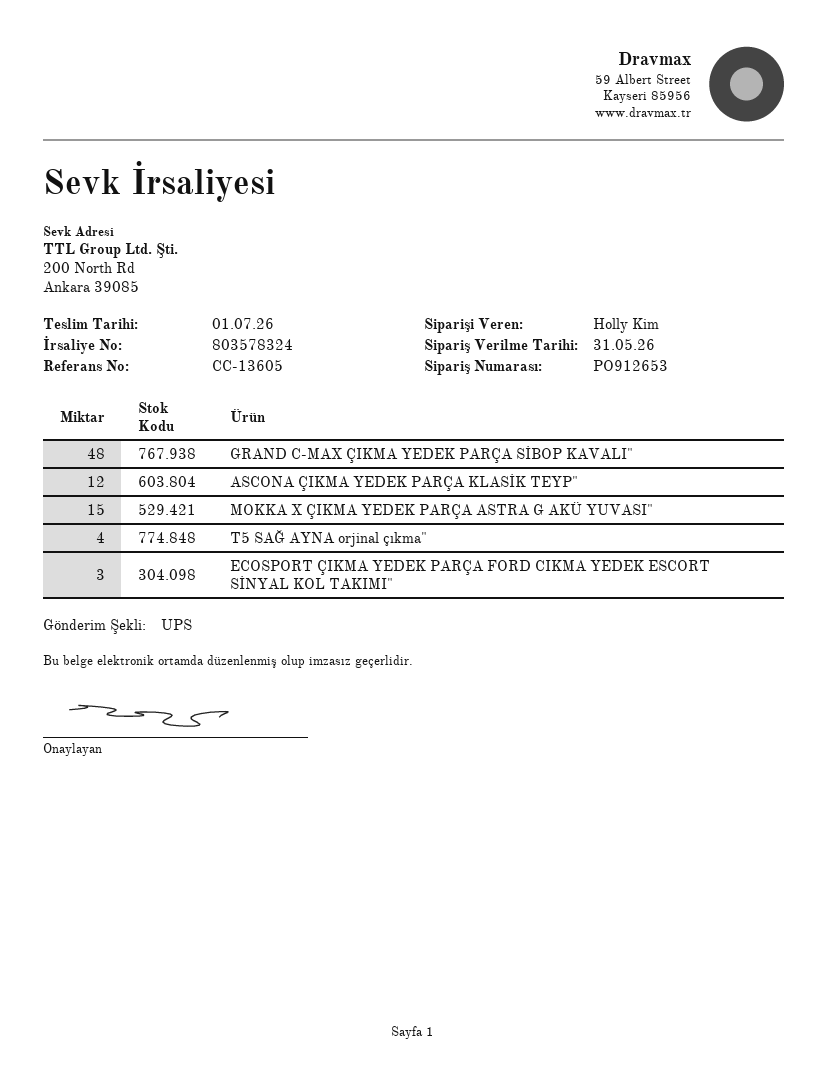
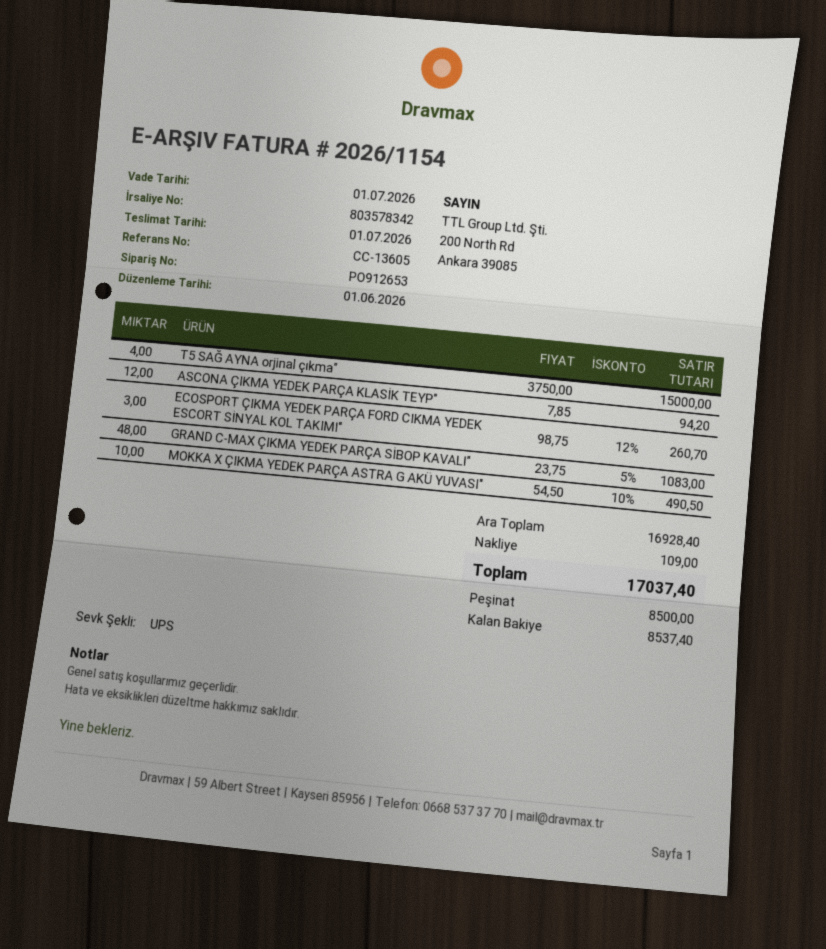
delivery note number: 803578324 -> 803578342
MOKKA X ÇIKMA YEDEK PARÇA ASTRA G AKÜ YUVASI": 15 -> 10

